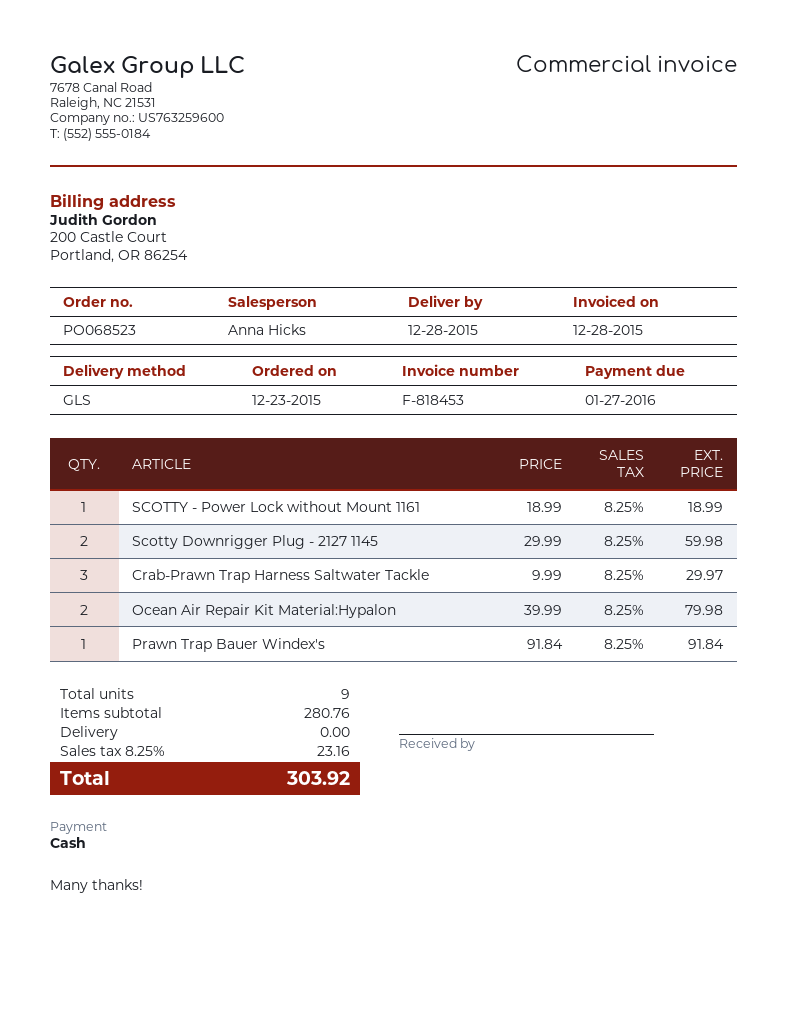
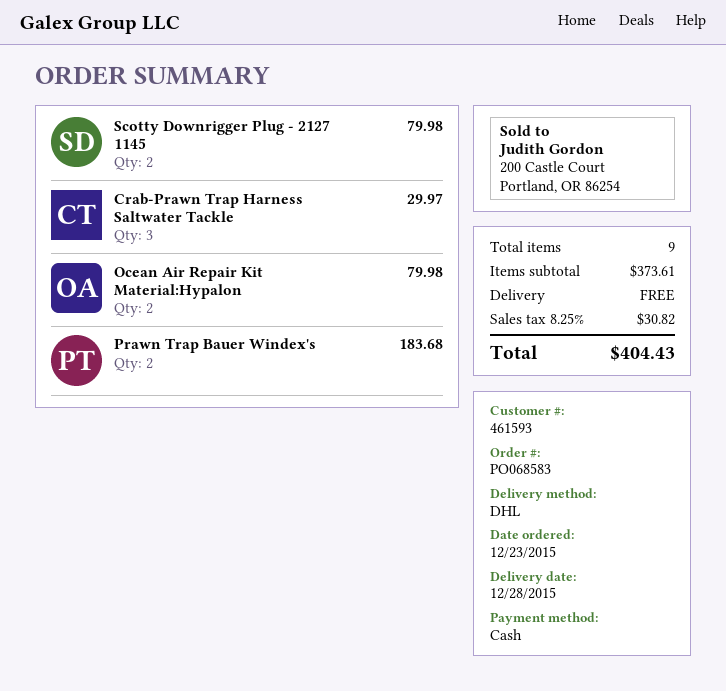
order number: PO068523 -> PO068583
shipping method: GLS -> DHL
SCOTTY - Power Lock without Mount 1161: 1 for 18.99 -> none
Scotty Downrigger Plug - 2127 1145: 2 for 59.98 -> 2 for 79.98
Prawn Trap Bauer Windex's: 1 for 91.84 -> 2 for 183.68
subtotal: 280.76 -> 373.61
tax: 8.25% = 23.16 -> 8.25% = 30.82
total: 303.92 -> 404.43

